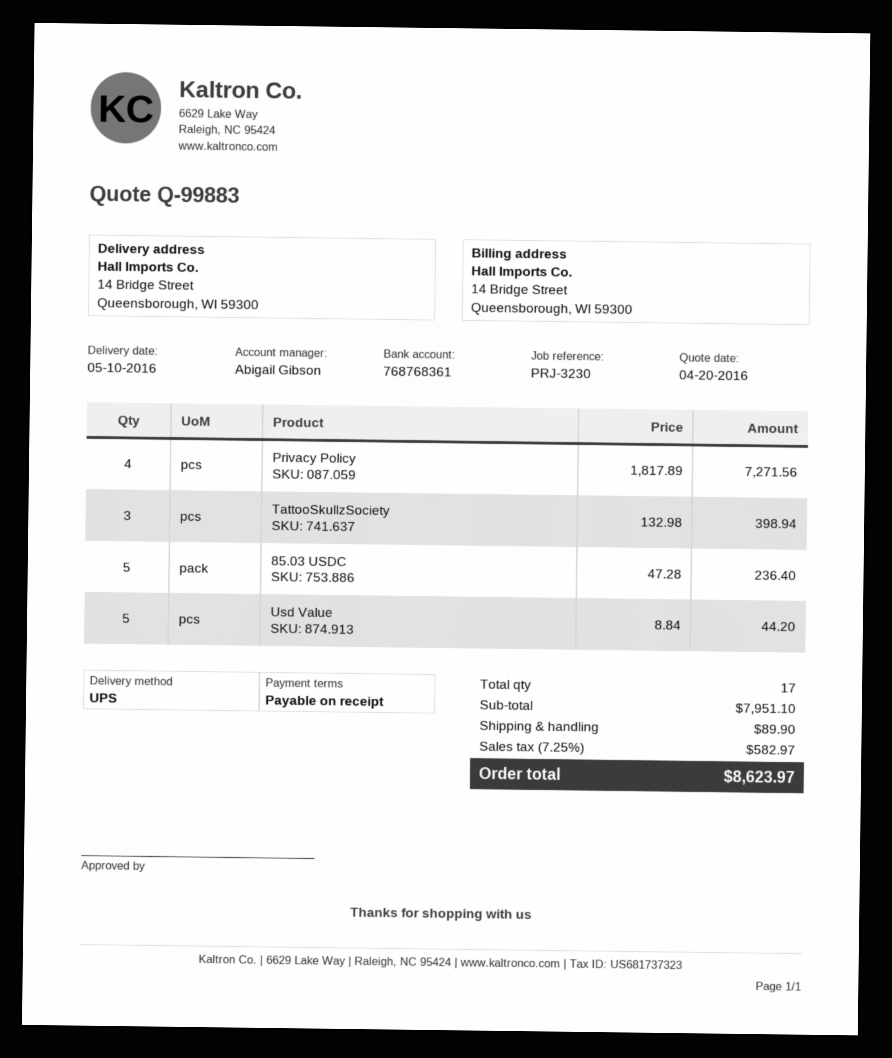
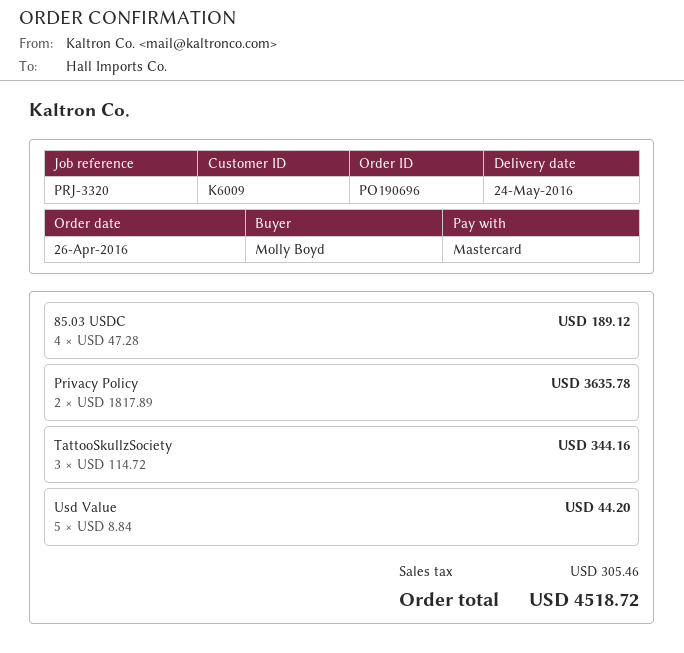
delivery date: 2016-05-10 -> 2016-05-24
reference: PRJ-3230 -> PRJ-3320
Privacy Policy: 4 x 1817.89 = 7271.56 -> 2 x 1817.89 = 3635.78
TattooSkullzSociety: 3 x 132.98 = 398.94 -> 3 x 114.72 = 344.16
85.03 USDC: 5 x 47.28 = 236.40 -> 4 x 47.28 = 189.12
shipping: 89.90 -> none
tax: 582.97 -> 305.46
total: 8623.97 -> 4518.72

